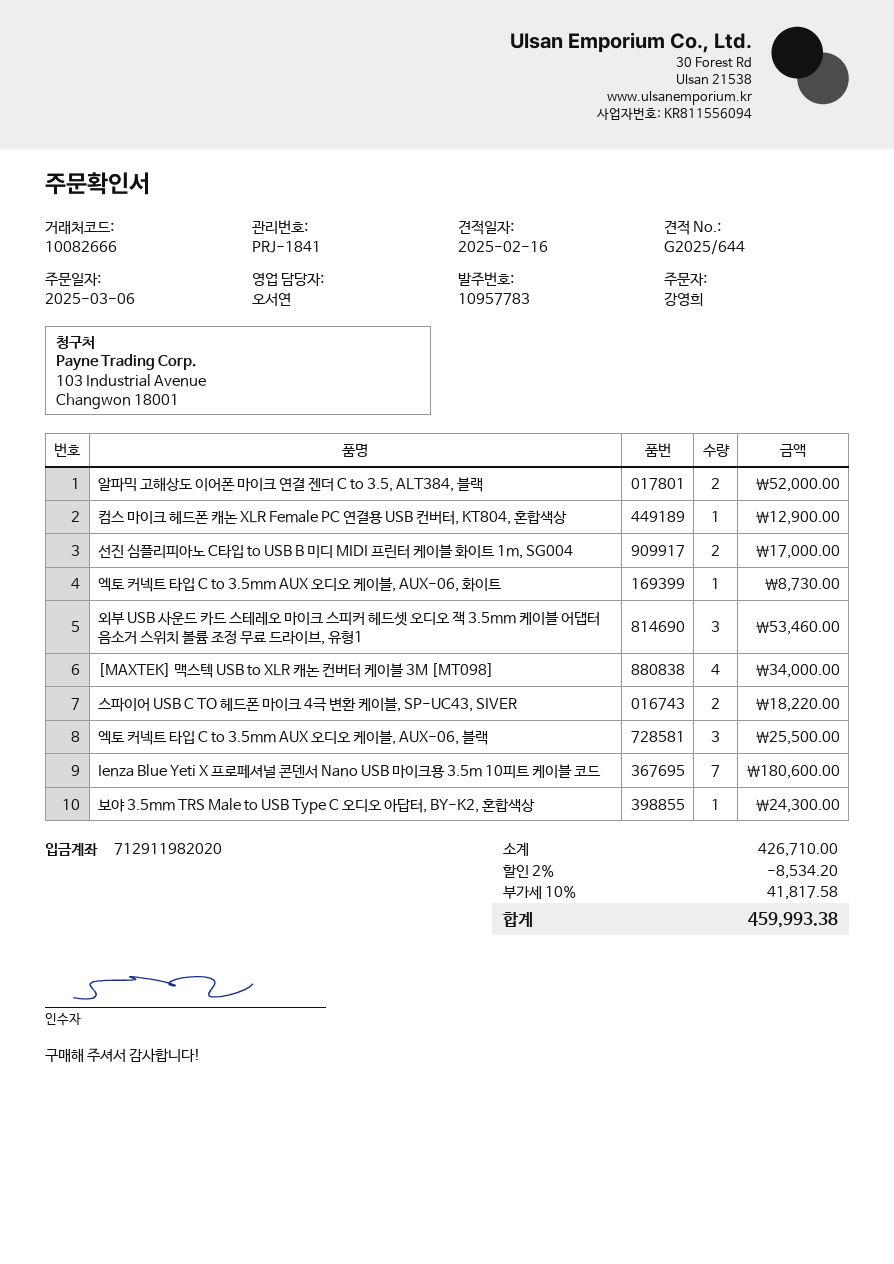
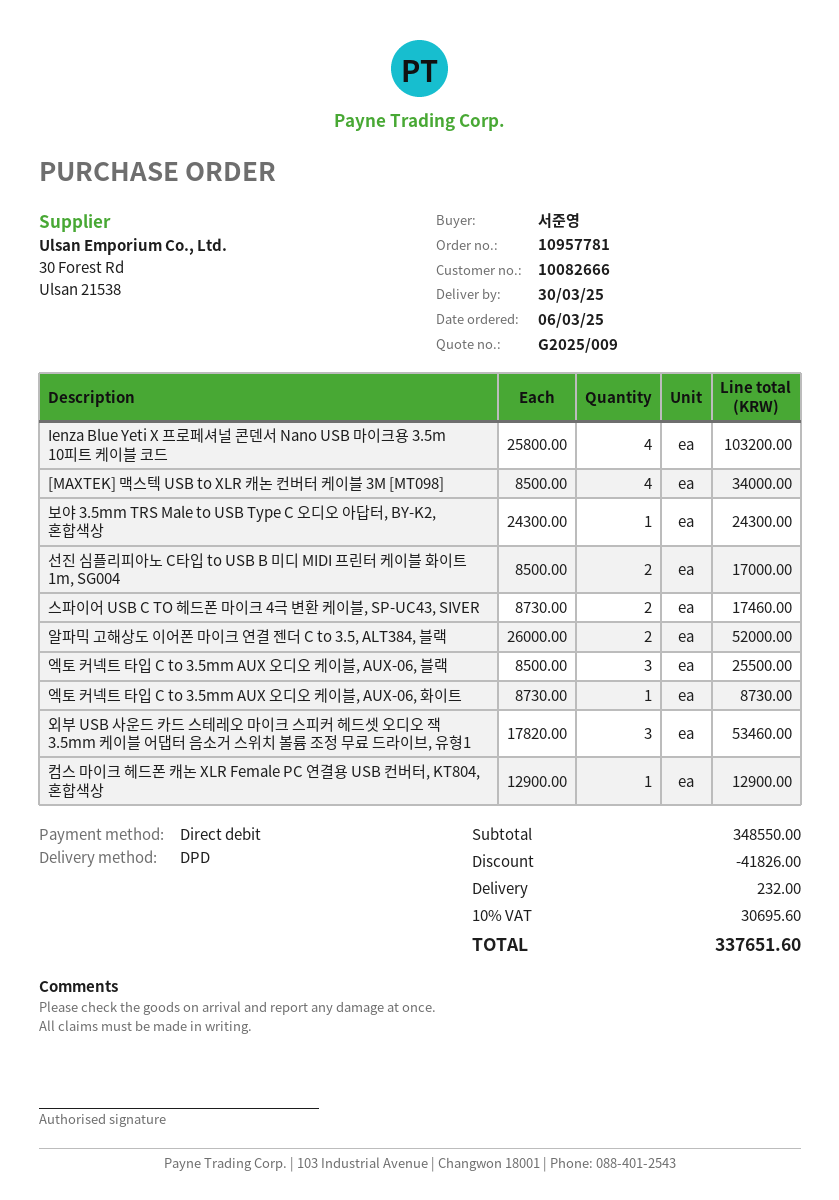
quote number: G2025/644 -> G2025/009
order number: 10957783 -> 10957781
ordered by: 강영희 -> 서준영
스파이어 USB C TO 헤드폰 마이크 4극 변환 케이블, SP-UC43, SIVER: 2 for 18220.00 -> 2 for 17460.00
Ienza Blue Yeti X 프로페셔널 콘덴서 Nano USB 마이크용 3.5m 10피트 케이블 코드: 7 for 180600.00 -> 4 for 103200.00
subtotal: 426710.00 -> 348550.00
discount: 8534.20 -> 41826.00
shipping: none -> 232.00
tax: 10% = 41817.58 -> 10% = 30695.60
total: 459993.38 -> 337651.60

